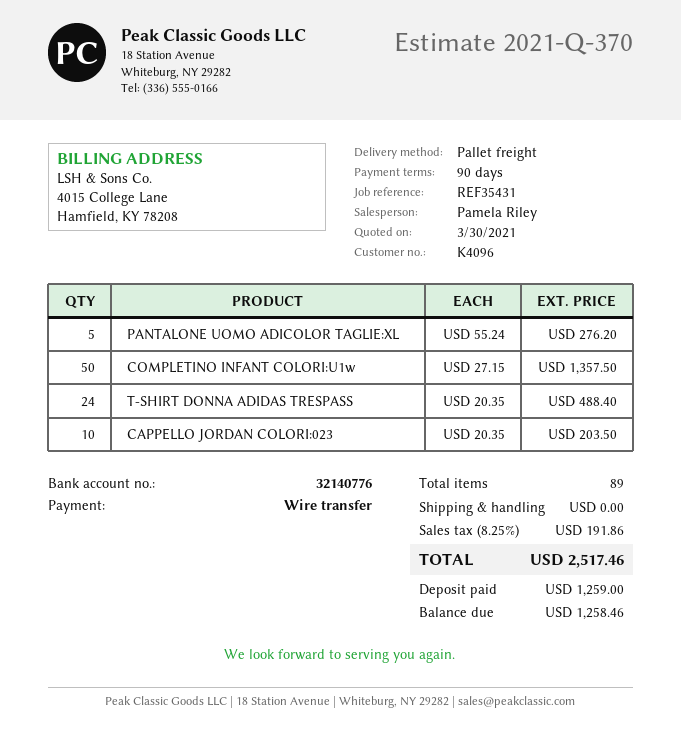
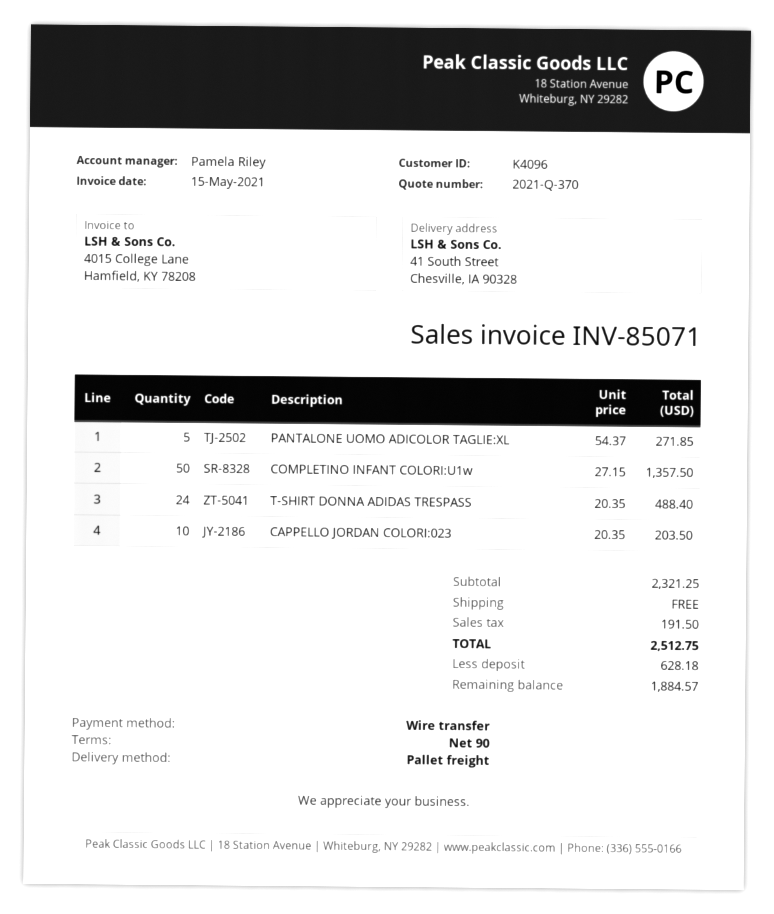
PANTALONE UOMO ADICOLOR TAGLIE:XL: 5 x 55.24 = 276.20 -> 5 x 54.37 = 271.85
tax: 191.86 -> 191.50
total: 2517.46 -> 2512.75
deposit: 1259.00 -> 628.18
balance: 1258.46 -> 1884.57

